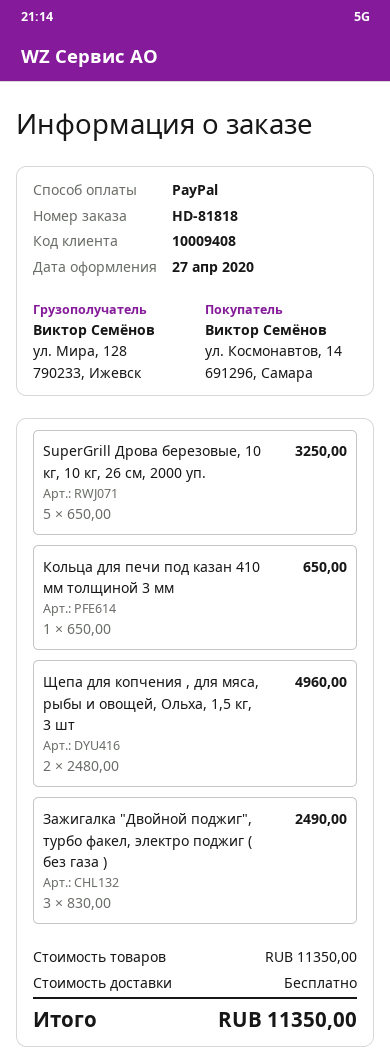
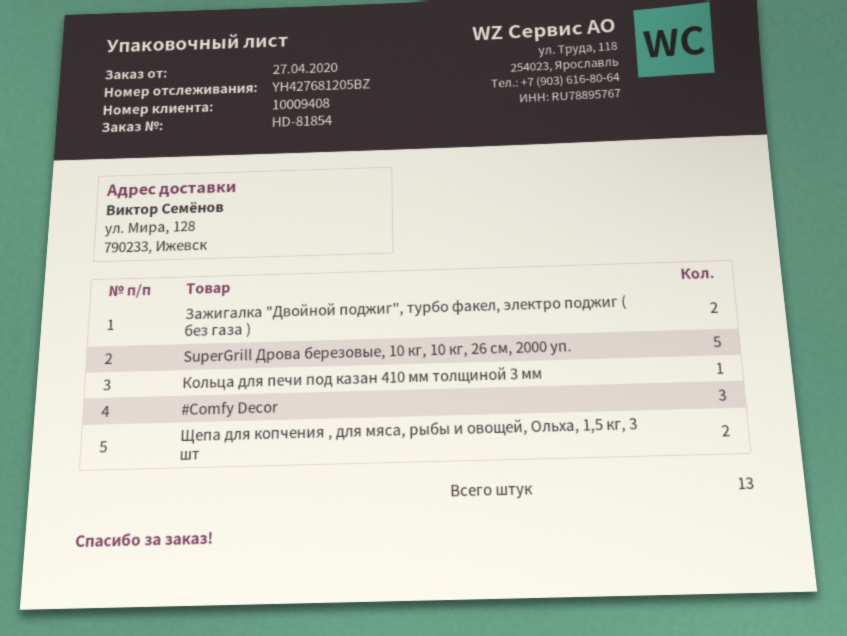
order number: HD-81818 -> HD-81854
Зажигалка "Двойной поджиг", турбо факел, электро поджиг ( без газа ): 3 -> 2
#Comfy Decor: none -> 3

